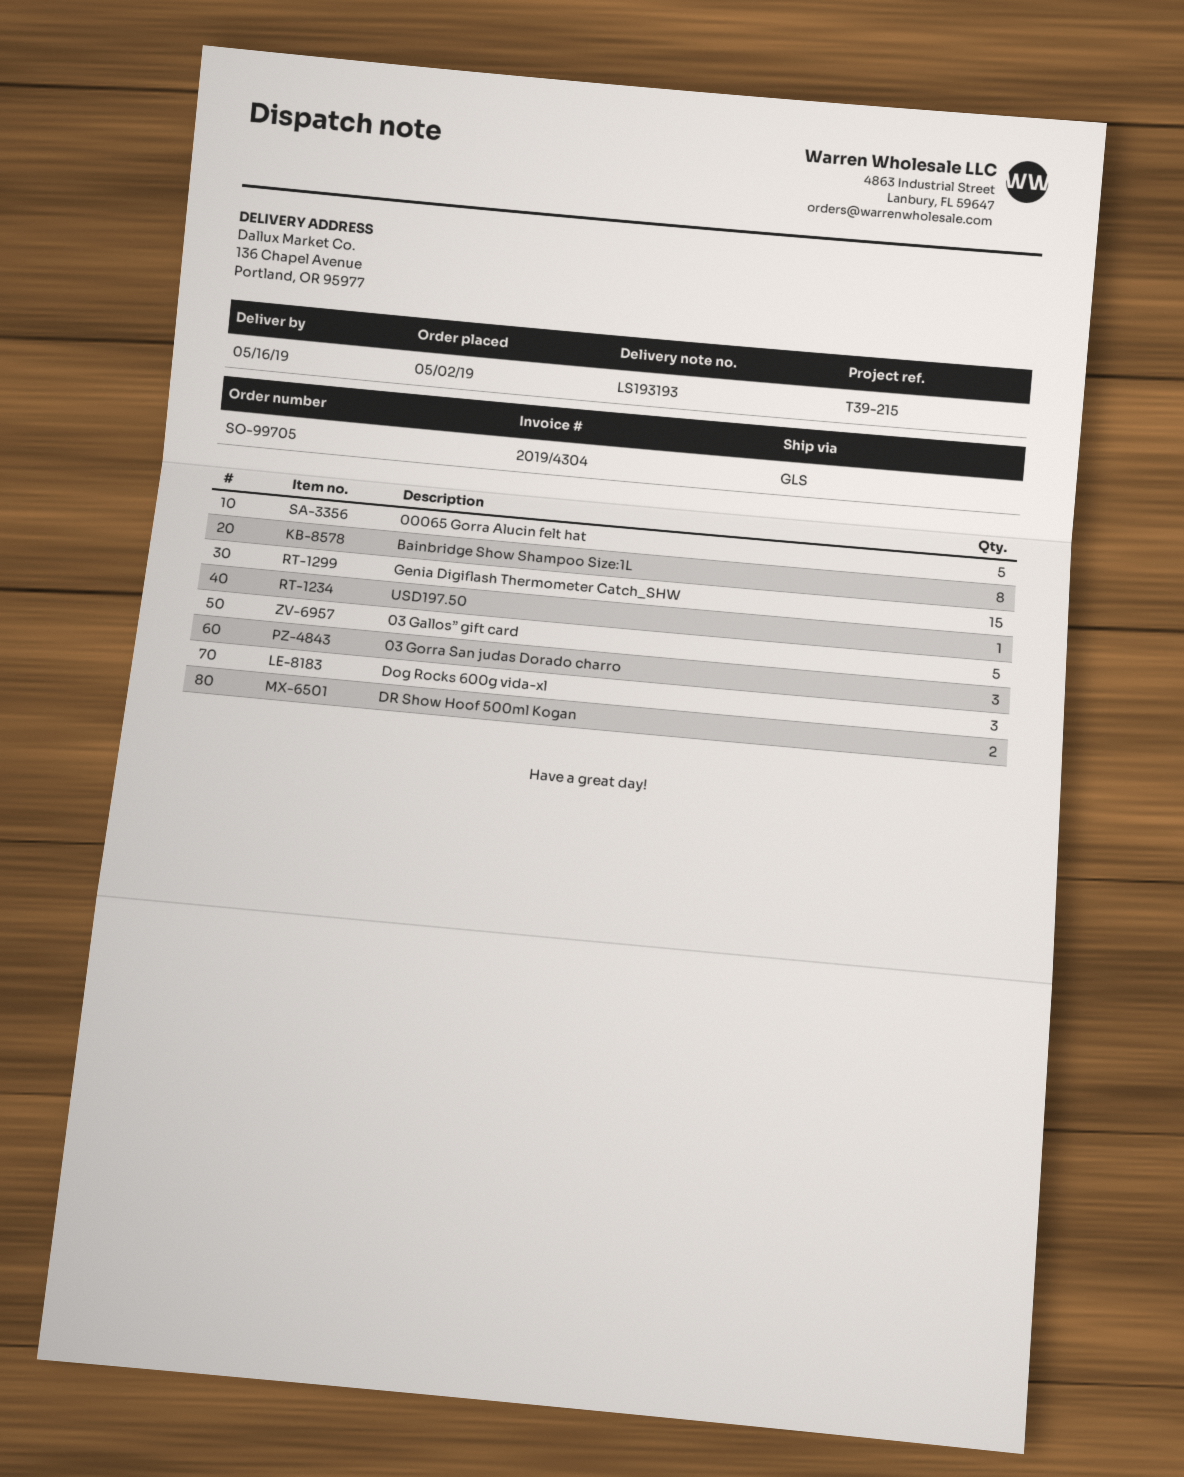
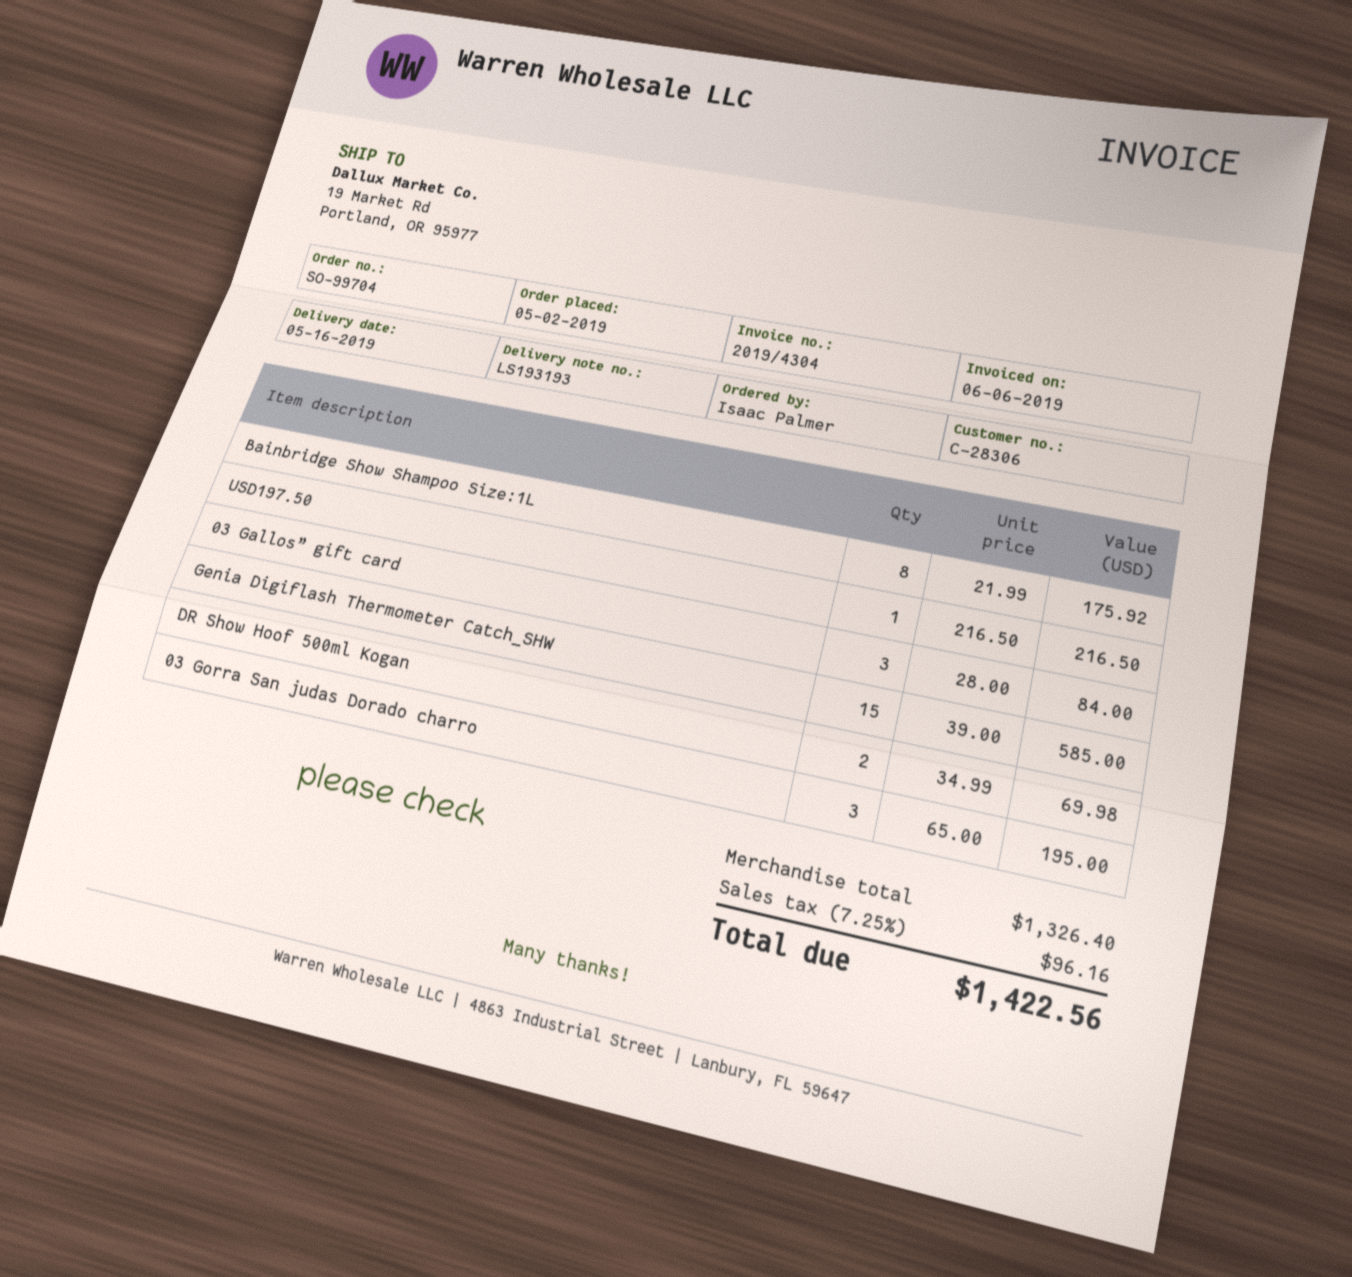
order number: SO-99705 -> SO-99704
ship to: 136 Chapel Avenue, Portland, OR 95977 -> 19 Market Rd, Portland, OR 95977
00065 Gorra Alucin felt hat: 5 -> none
03 Gallos” gift card: 5 -> 3
Dog Rocks 600g vida-xl: 3 -> none

